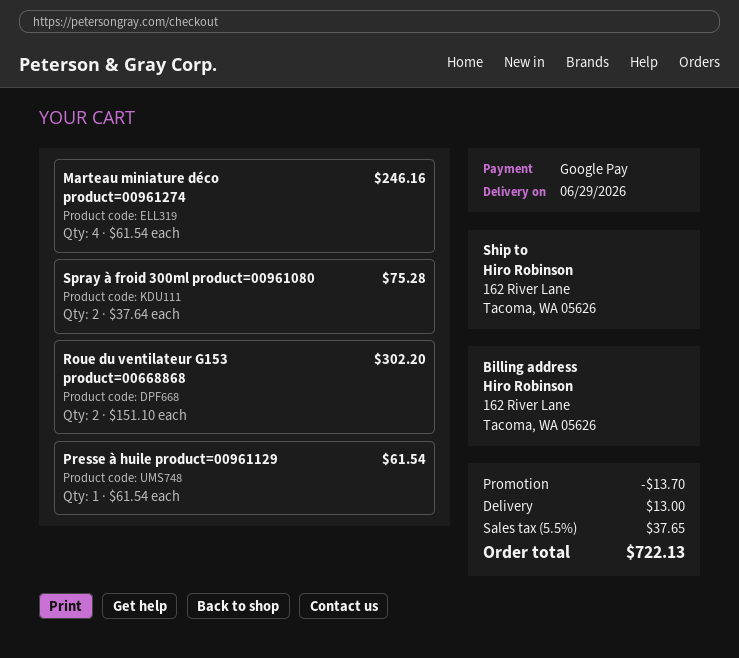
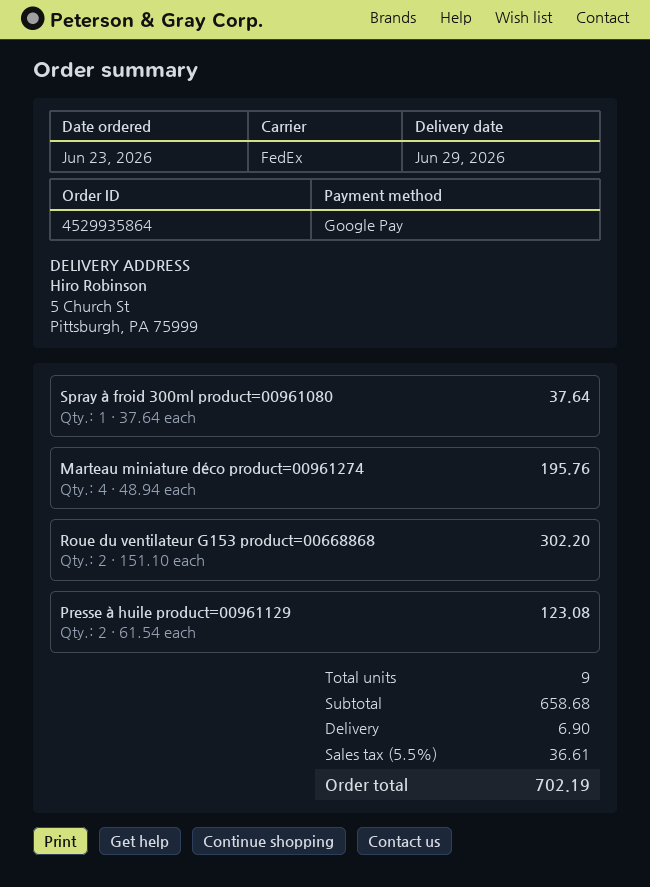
ship to: 162 River Lane, Tacoma, WA 05626 -> 5 Church St, Pittsburgh, PA 75999
Marteau miniature déco product=00961274: 4 x 61.54 = 246.16 -> 4 x 48.94 = 195.76
Spray à froid 300ml product=00961080: 2 x 37.64 = 75.28 -> 1 x 37.64 = 37.64
Presse à huile product=00961129: 1 x 61.54 = 61.54 -> 2 x 61.54 = 123.08
discount: 13.70 -> none
shipping: 13.00 -> 6.90
tax: 5.5% = 37.65 -> 5.5% = 36.61
total: 722.13 -> 702.19

